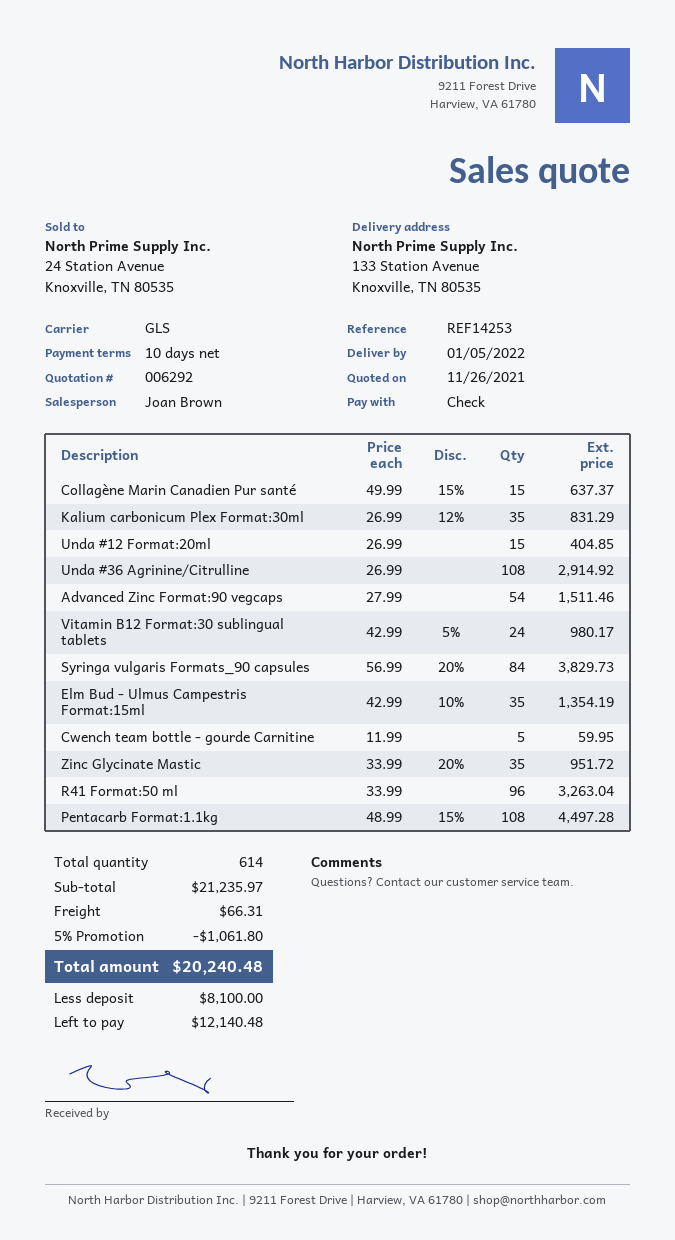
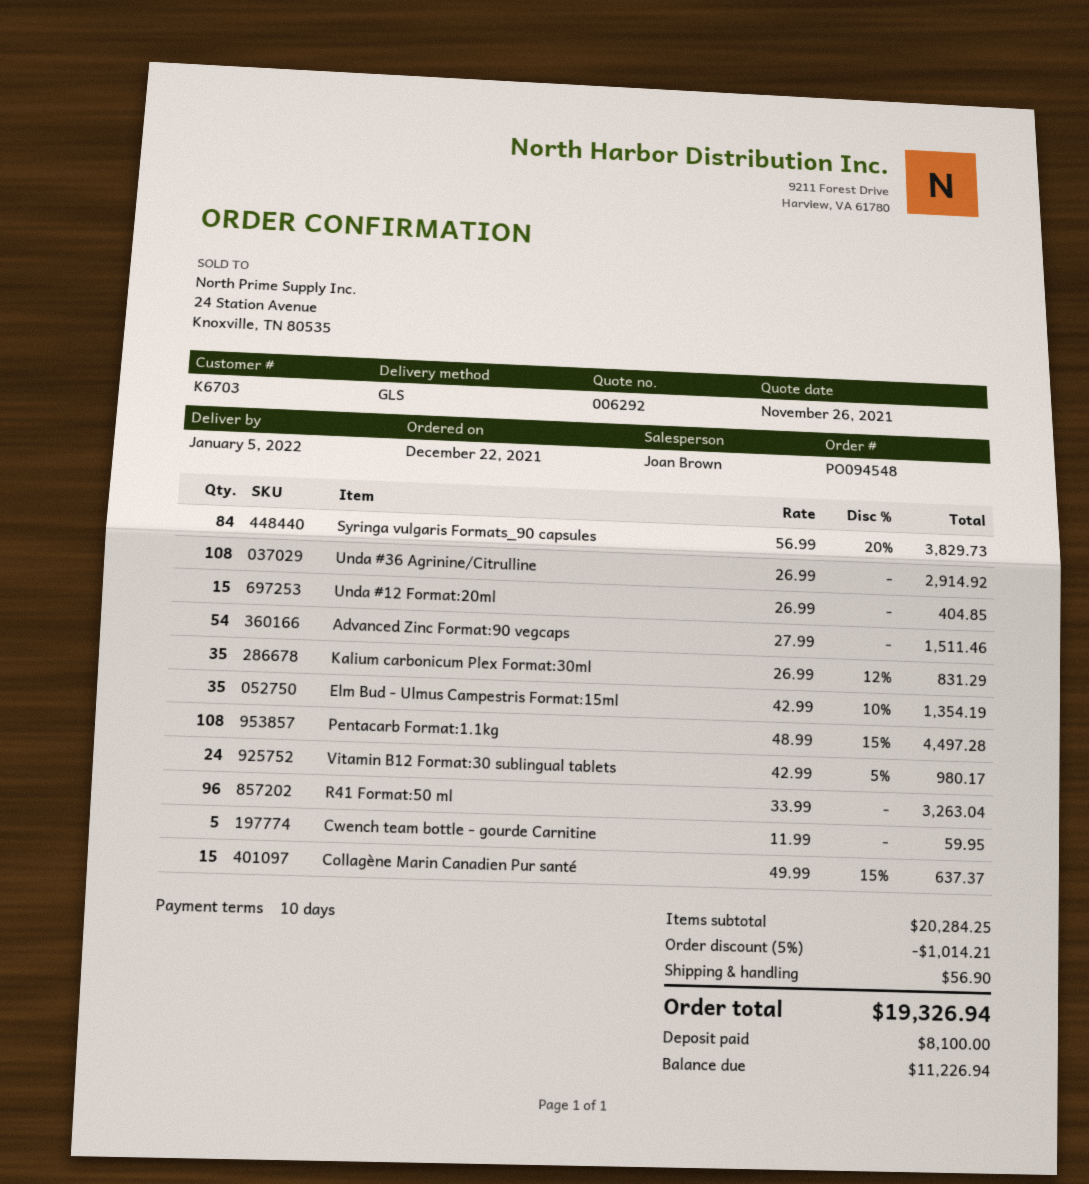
Zinc Glycinate Mastic: 35 x 33.99 - 20% = 951.72 -> none
subtotal: 21235.97 -> 20284.25
discount: 5% = 1061.80 -> 5% = 1014.21
shipping: 66.31 -> 56.90
total: 20240.48 -> 19326.94
balance: 12140.48 -> 11226.94

